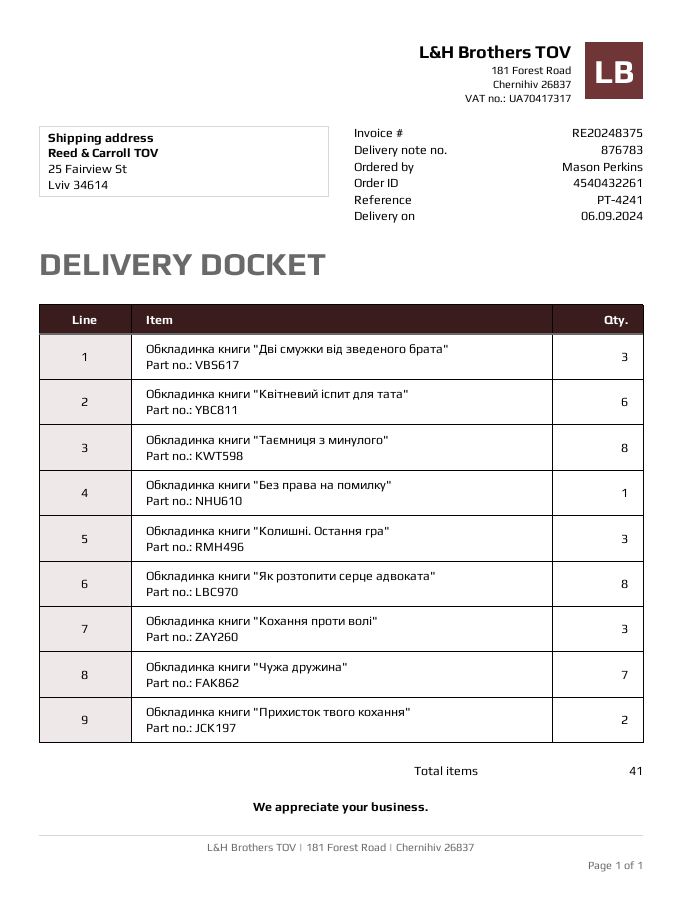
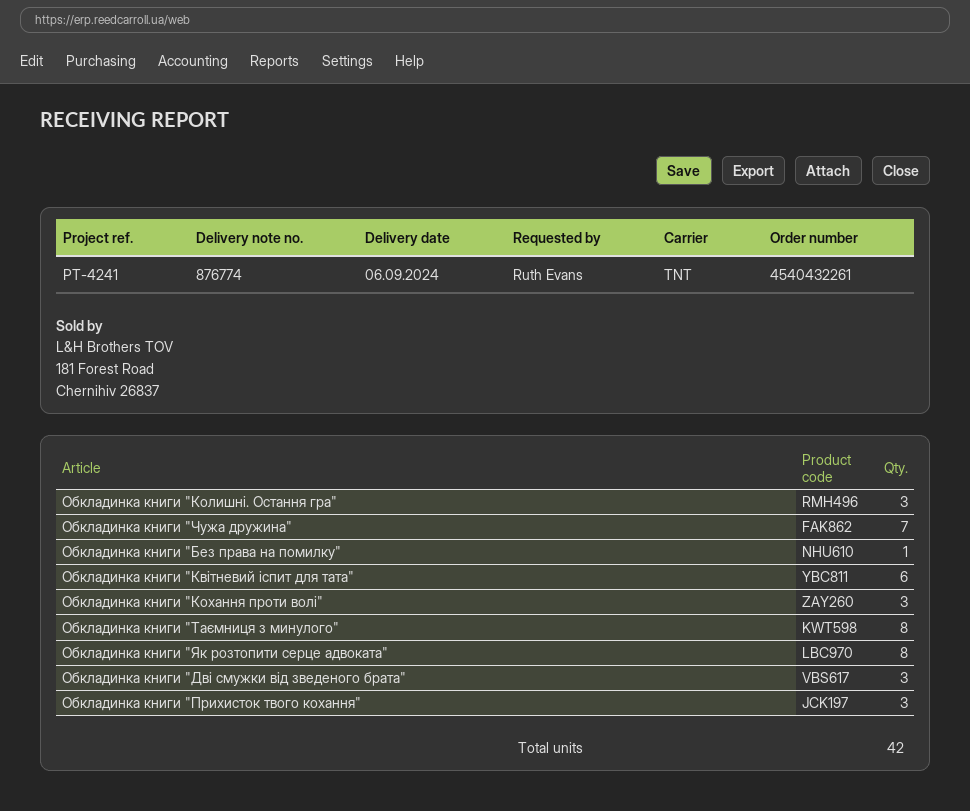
delivery note number: 876783 -> 876774
ordered by: Mason Perkins -> Ruth Evans
Обкладинка книги "Прихисток твого кохання": 2 -> 3
total quantity: 41 -> 42

